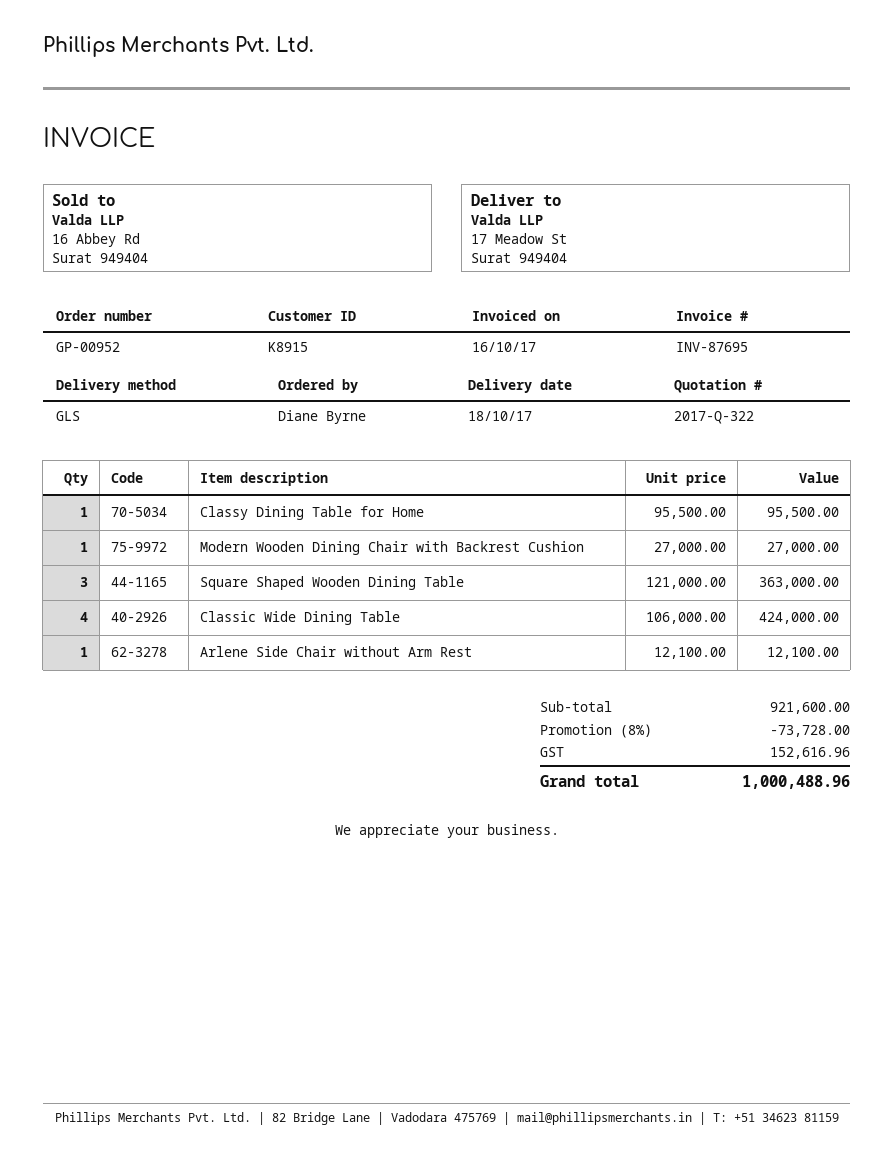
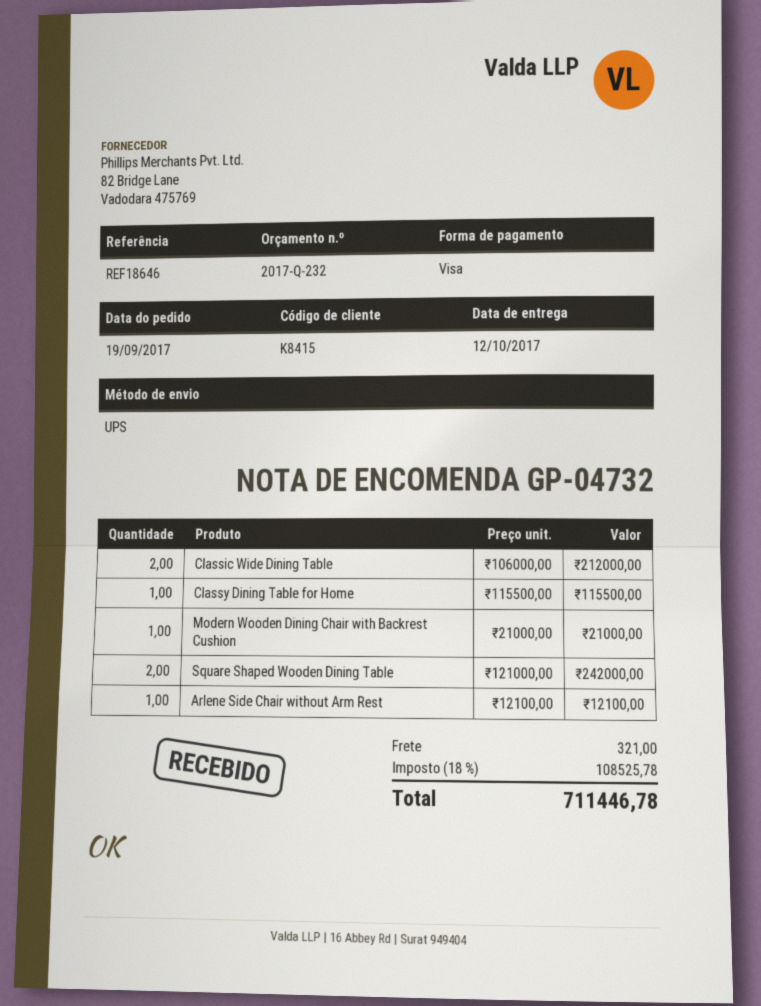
quote number: 2017-Q-322 -> 2017-Q-232
order number: GP-00952 -> GP-04732
delivery date: 2017-10-18 -> 2017-10-12
customer number: K8915 -> K8415
shipping method: GLS -> UPS
Classy Dining Table for Home: 1 x 95500.00 = 95500.00 -> 1 x 115500.00 = 115500.00
Modern Wooden Dining Chair with Backrest Cushion: 1 x 27000.00 = 27000.00 -> 1 x 21000.00 = 21000.00
Square Shaped Wooden Dining Table: 3 x 121000.00 = 363000.00 -> 2 x 121000.00 = 242000.00
Classic Wide Dining Table: 4 x 106000.00 = 424000.00 -> 2 x 106000.00 = 212000.00
discount: 8% = 73728.00 -> none
shipping: none -> 321.00
tax: 152616.96 -> 108525.78
total: 1000488.96 -> 711446.78

